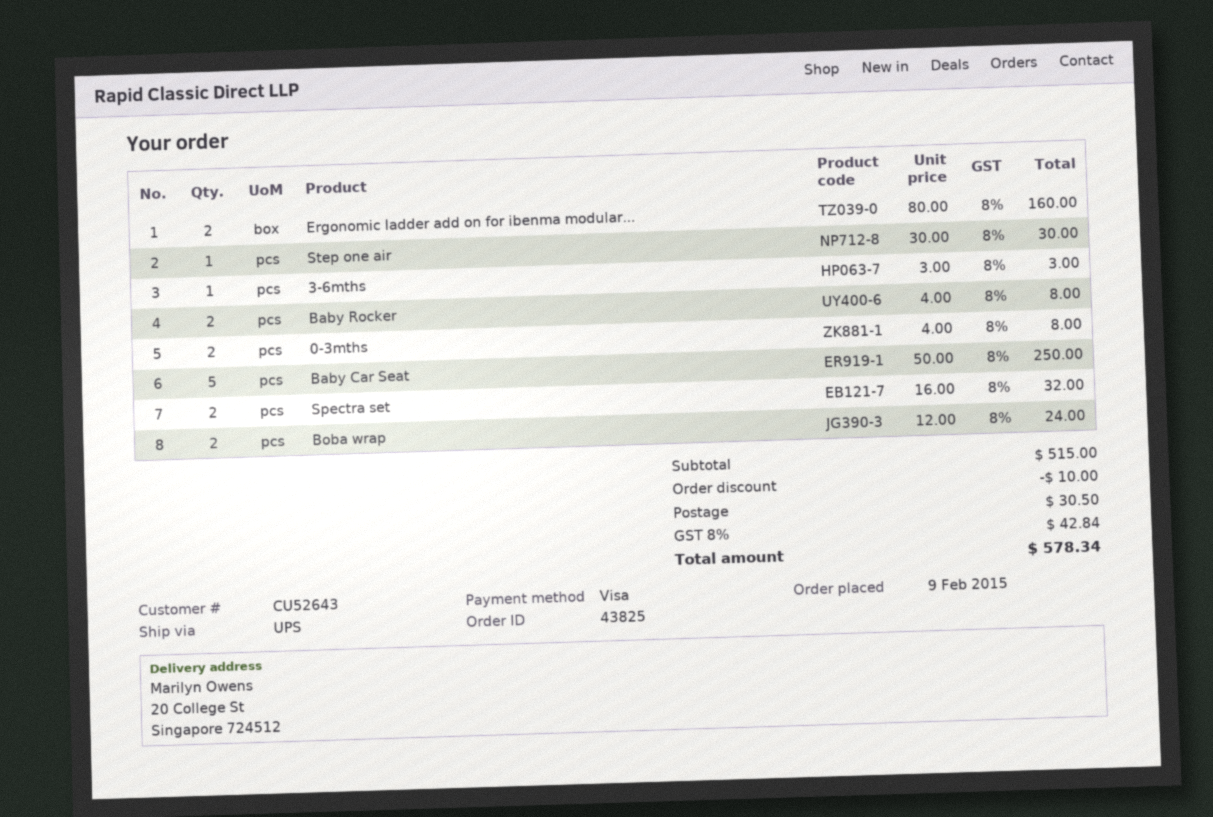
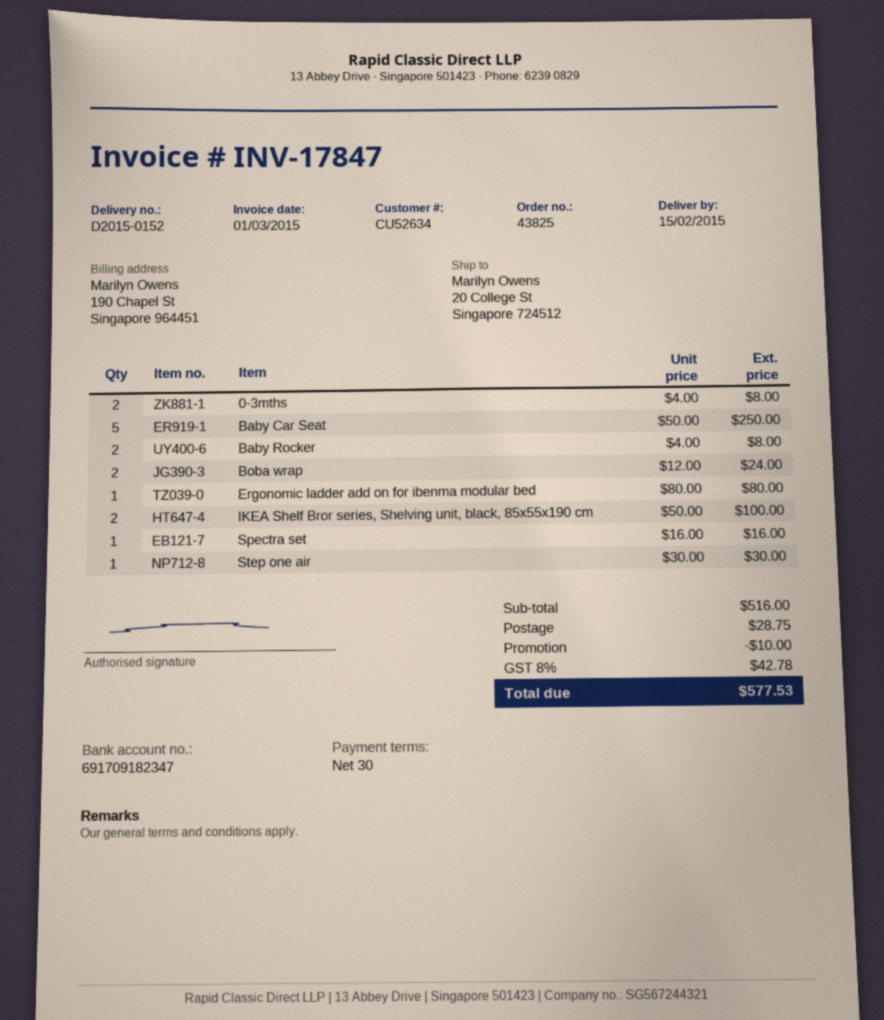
customer number: CU52643 -> CU52634
Ergonomic ladder add on for ibenma modular...: 2 x 80.00 = 160.00 -> 1 x 80.00 = 80.00
3-6mths: 1 x 3.00 = 3.00 -> none
Spectra set: 2 x 16.00 = 32.00 -> 1 x 16.00 = 16.00
IKEA Shelf Bror series, Shelving unit, black, 85x55x190 cm: none -> 2 x 50.00 = 100.00
subtotal: 515.00 -> 516.00
shipping: 30.50 -> 28.75
tax: 8% = 42.84 -> 8% = 42.78
total: 578.34 -> 577.53

